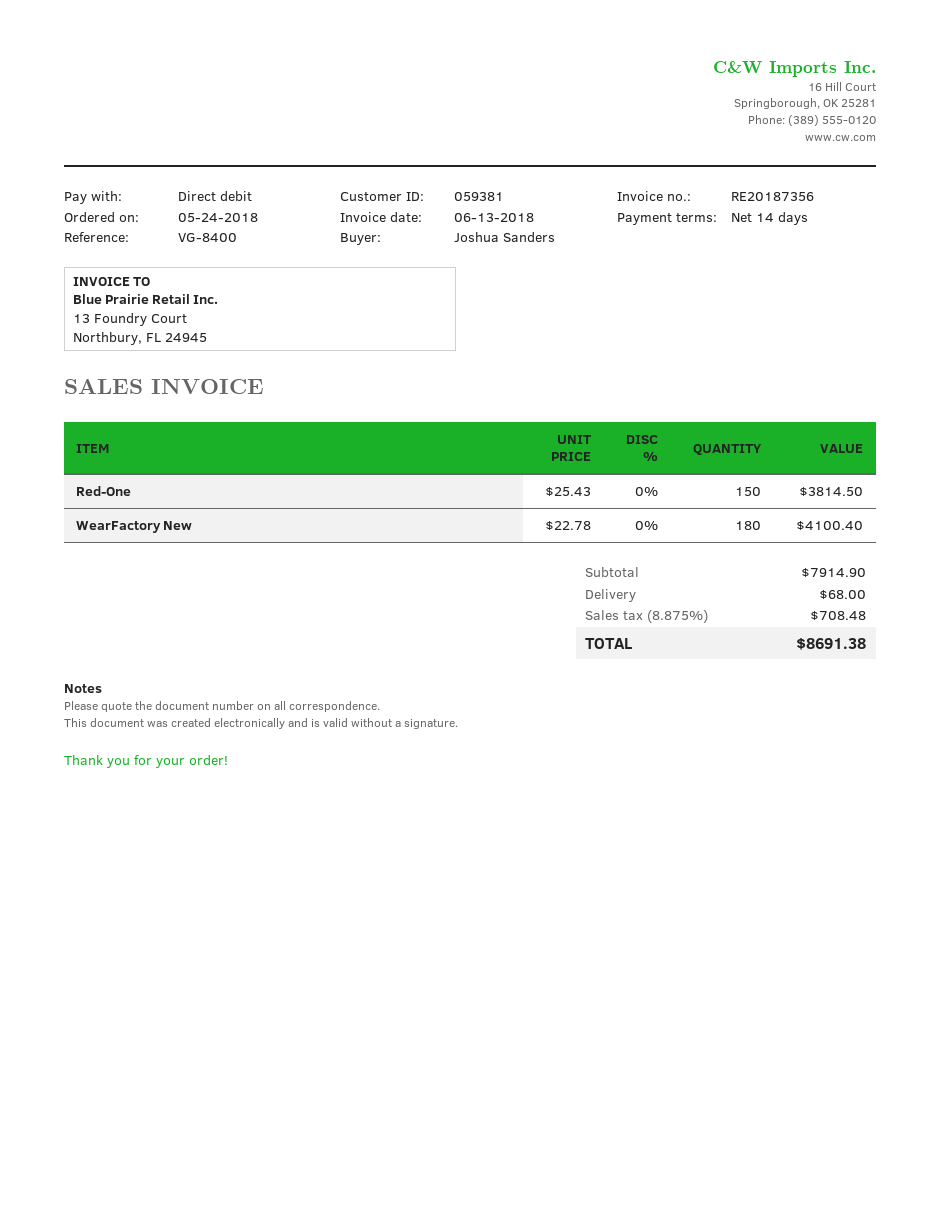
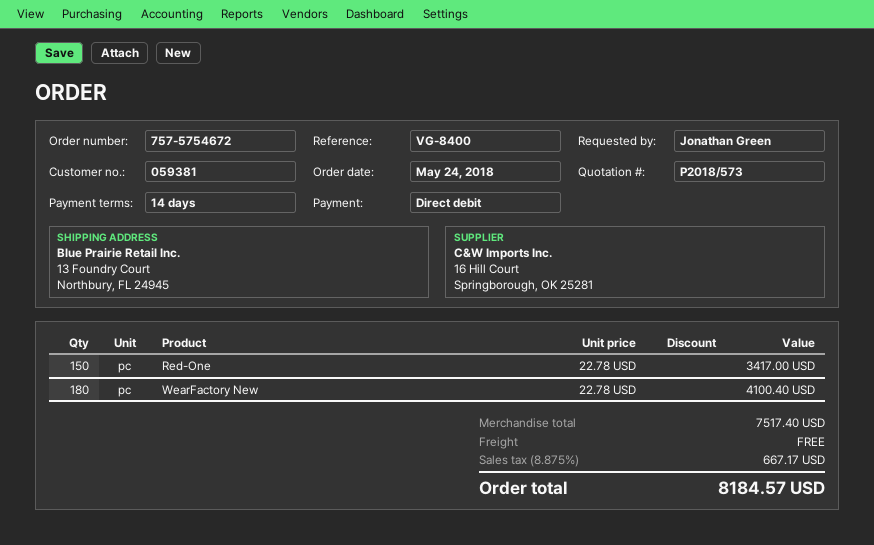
ordered by: Joshua Sanders -> Jonathan Green
Red-One: 150 x 25.43 = 3814.50 -> 150 x 22.78 = 3417.00
subtotal: 7914.90 -> 7517.40
shipping: 68.00 -> 0.00
tax: 8.875% = 708.48 -> 8.875% = 667.17
total: 8691.38 -> 8184.57

